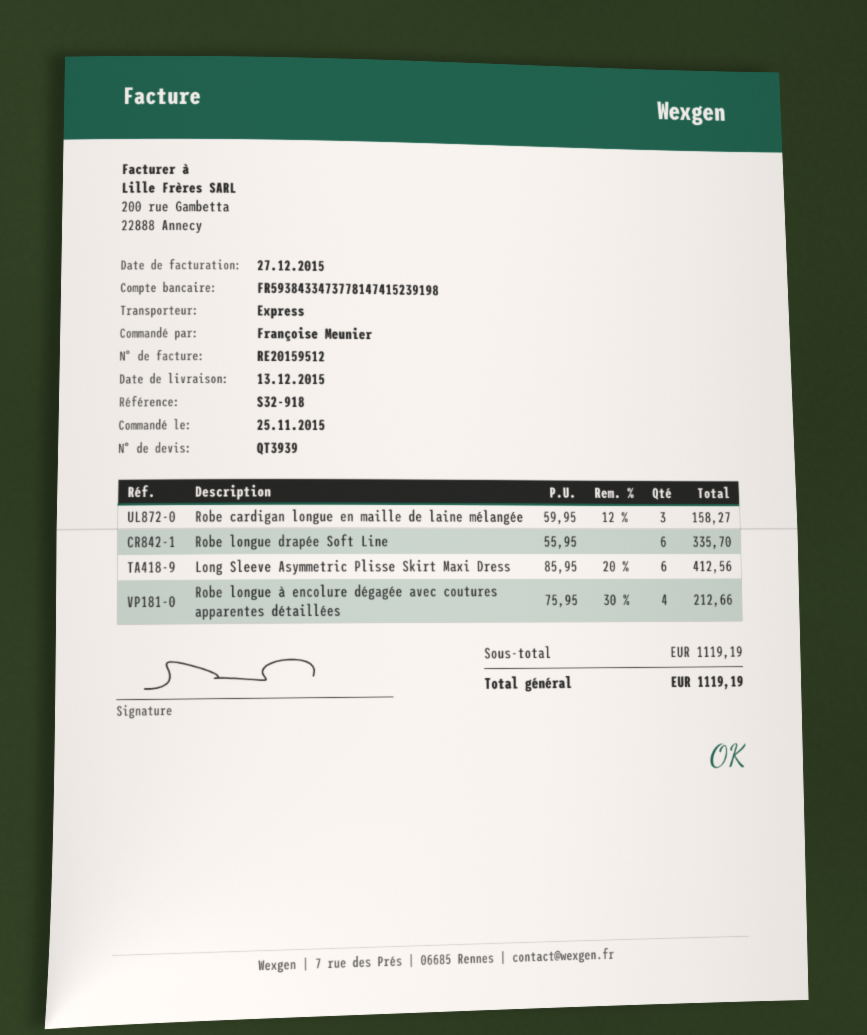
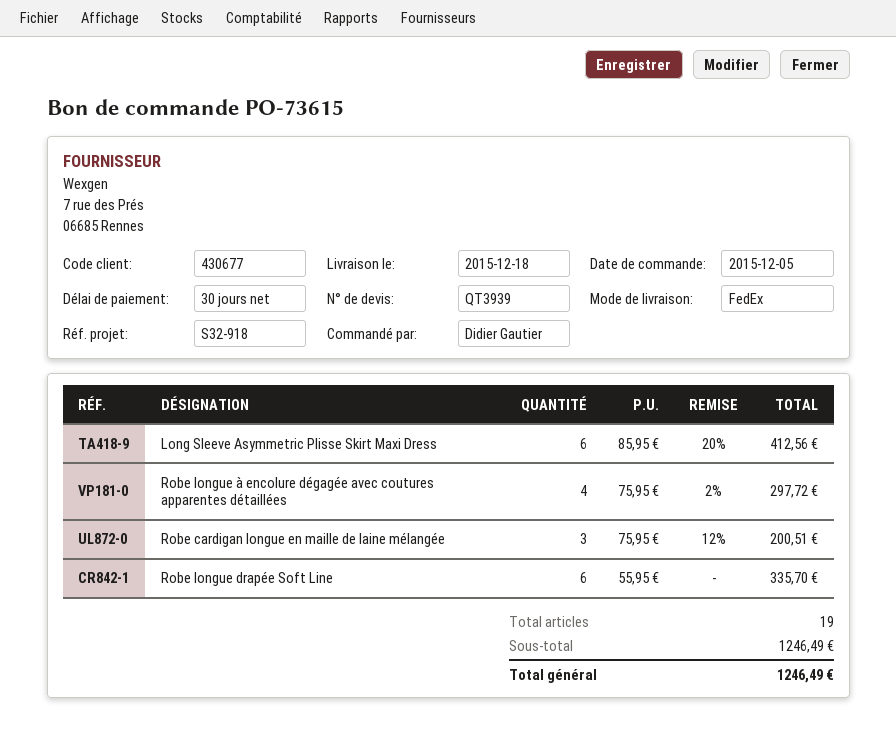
order date: 2015-11-25 -> 2015-12-05
delivery date: 2015-12-13 -> 2015-12-18
ordered by: Françoise Meunier -> Didier Gautier
shipping method: express -> FedEx
Robe cardigan longue en maille de laine mélangée: 3 x 59.95 - 12% = 158.27 -> 3 x 75.95 - 12% = 200.51
Robe longue à encolure dégagée avec coutures apparentes détaillées: 4 x 75.95 - 30% = 212.66 -> 4 x 75.95 - 2% = 297.72
subtotal: 1119.19 -> 1246.49
total: 1119.19 -> 1246.49

